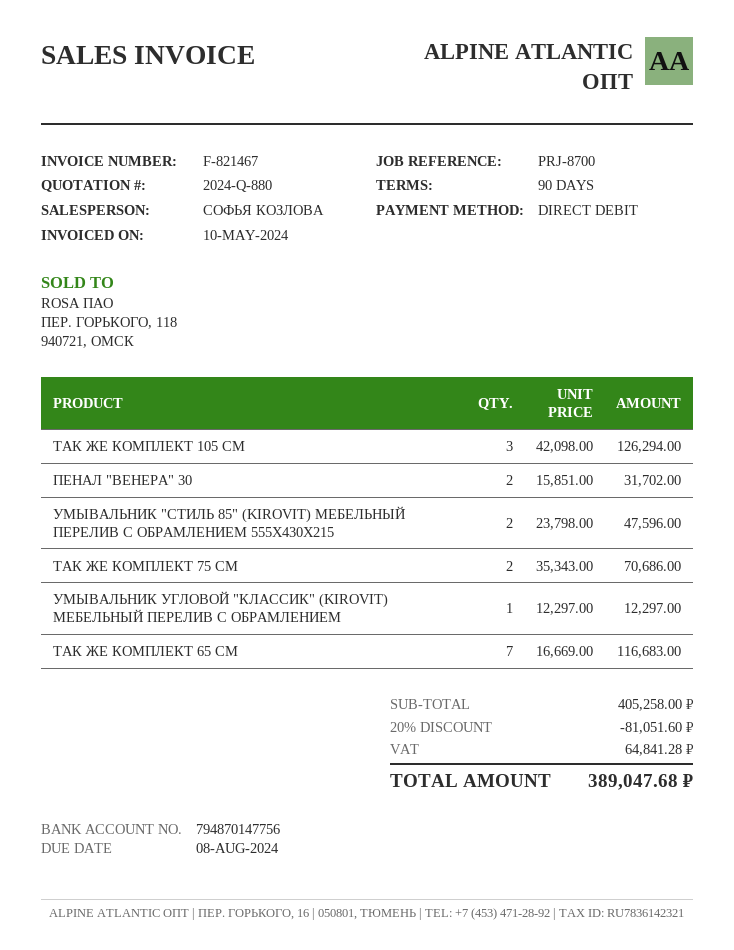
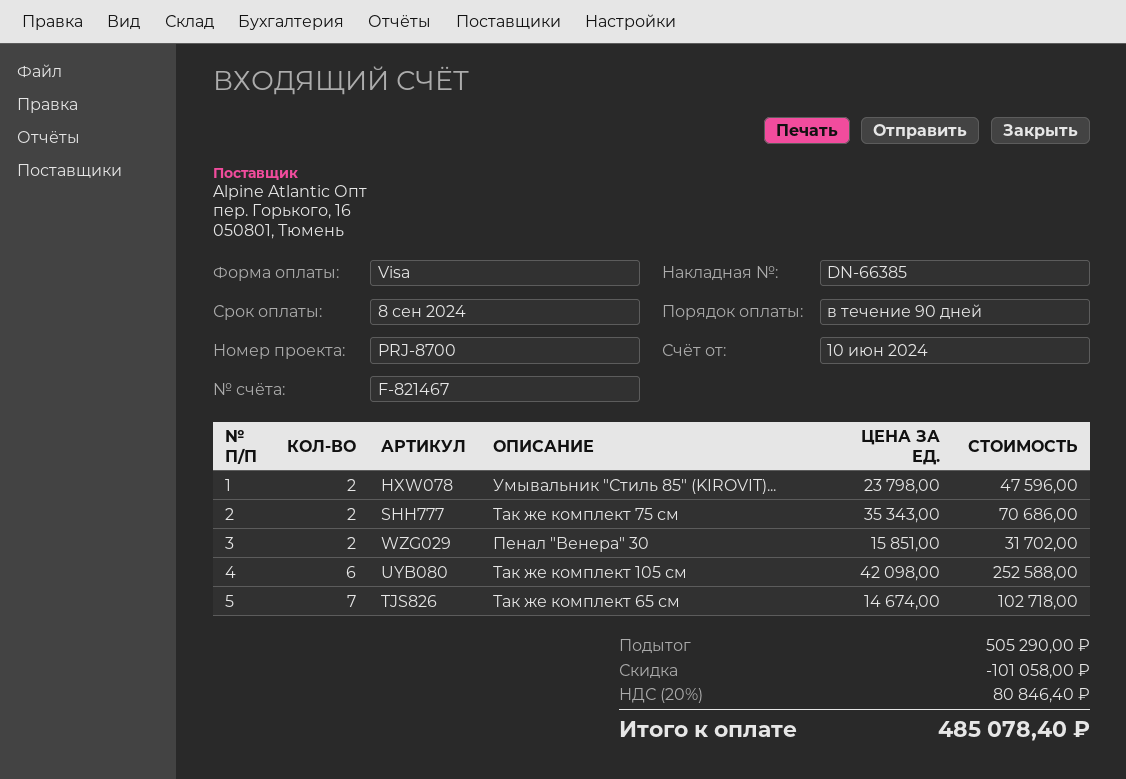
invoice date: 2024-05-10 -> 2024-06-10
due date: 2024-08-08 -> 2024-09-08
payment method: direct debit -> Visa
ТАК ЖЕ КОМПЛЕКТ 105 СМ: 3 x 42098.00 = 126294.00 -> 6 x 42098.00 = 252588.00
УМЫВАЛЬНИК УГЛОВОЙ "КЛАССИК" (KIROVIT) МЕБЕЛЬНЫЙ ПЕРЕЛИВ С ОБРАМЛЕНИЕМ: 1 x 12297.00 = 12297.00 -> none
ТАК ЖЕ КОМПЛЕКТ 65 СМ: 7 x 16669.00 = 116683.00 -> 7 x 14674.00 = 102718.00
subtotal: 405258.00 -> 505290.00
discount: 81051.60 -> 101058.00
tax: 64841.28 -> 80846.40
total: 389047.68 -> 485078.40

